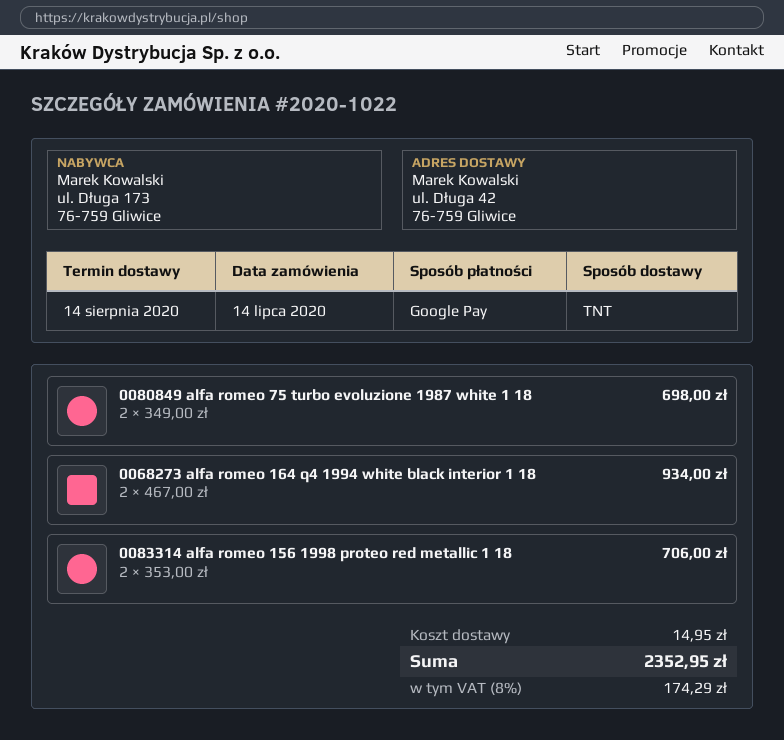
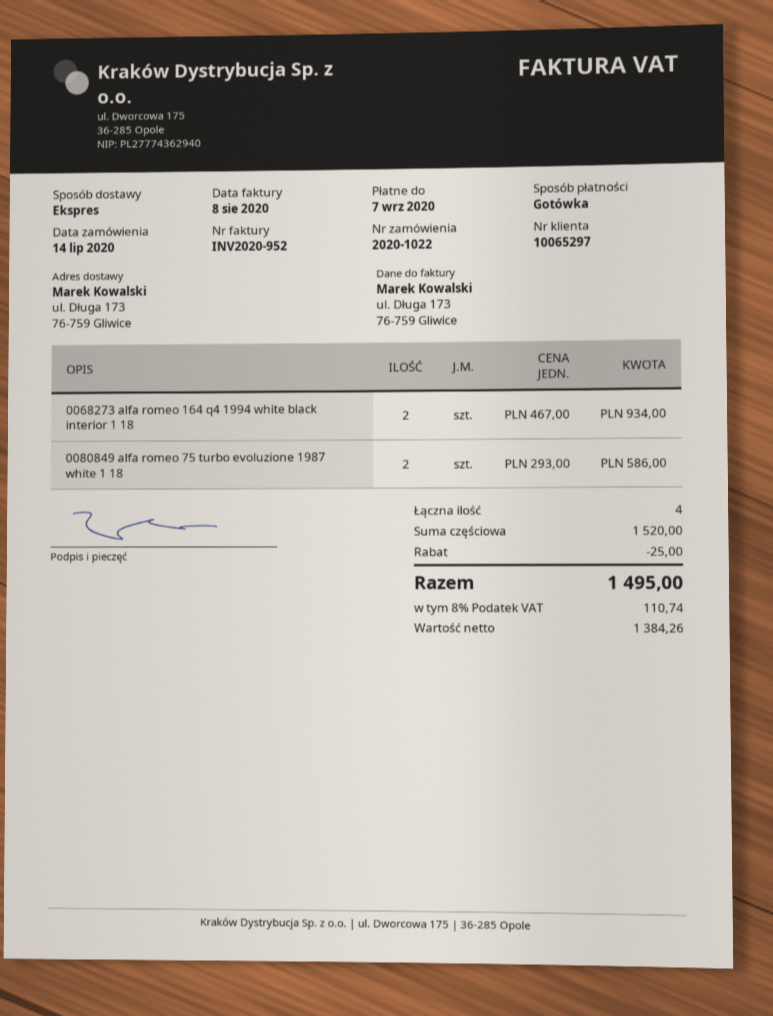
payment method: Google Pay -> cash
shipping method: TNT -> express
ship to: ul. Długa 42, 76-759 Gliwice -> ul. Długa 173, 76-759 Gliwice
0080849 alfa romeo 75 turbo evoluzione 1987 white 1 18: 2 x 349.00 = 698.00 -> 2 x 293.00 = 586.00
0083314 alfa romeo 156 1998 proteo red metallic 1 18: 2 x 353.00 = 706.00 -> none
discount: none -> 25.00
shipping: 14.95 -> none
tax: 8% = 174.29 -> 8% = 110.74
total: 2352.95 -> 1495.00

